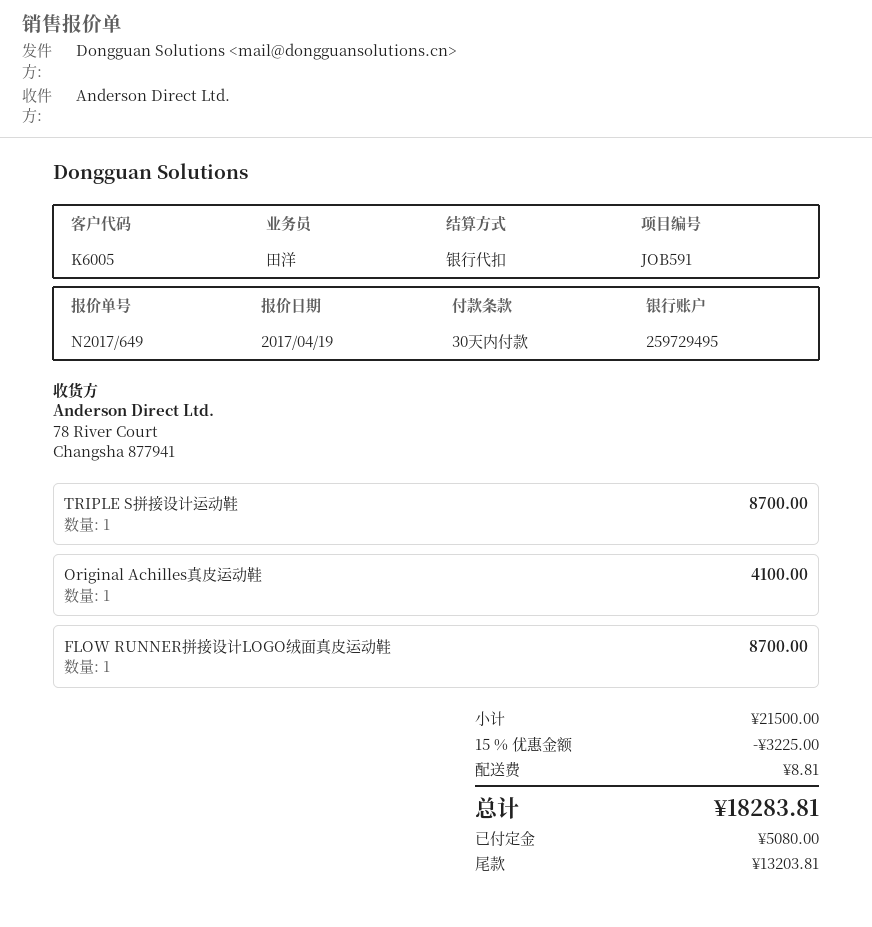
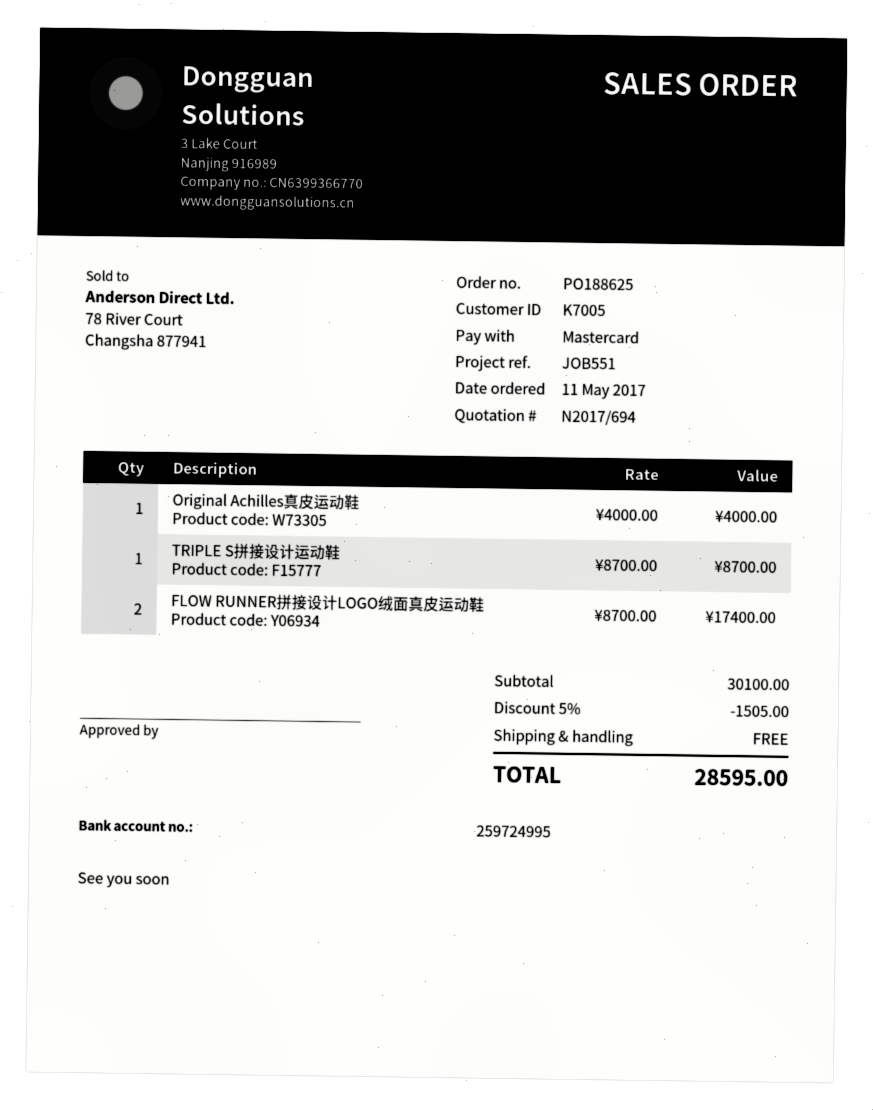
quote number: N2017/649 -> N2017/694
customer number: K6005 -> K7005
reference: JOB591 -> JOB551
payment method: direct debit -> Mastercard
bank account: 259729495 -> 259724995
Original Achilles真皮运动鞋: 1 for 4100.00 -> 1 for 4000.00
FLOW RUNNER拼接设计LOGO绒面真皮运动鞋: 1 for 8700.00 -> 2 for 17400.00
subtotal: 21500.00 -> 30100.00
discount: 15% = 3225.00 -> 5% = 1505.00
shipping: 8.81 -> 0.00
total: 18283.81 -> 28595.00

